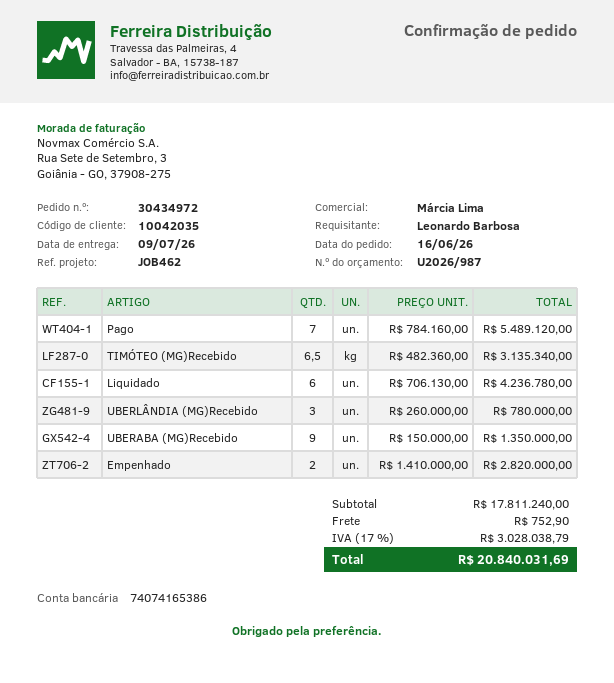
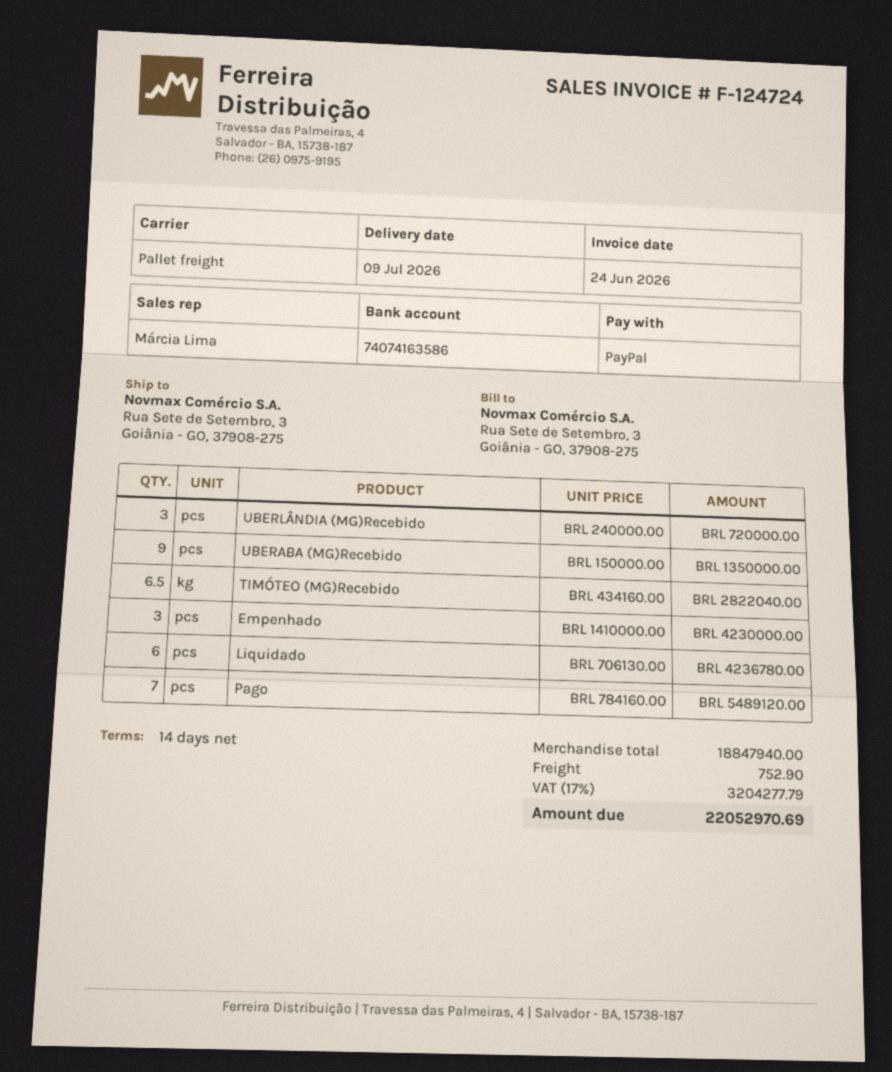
bank account: 74074165386 -> 74074163586
TIMÓTEO (MG)Recebido: 6.5 x 482360.00 = 3135340.00 -> 6.5 x 434160.00 = 2822040.00
UBERLÂNDIA (MG)Recebido: 3 x 260000.00 = 780000.00 -> 3 x 240000.00 = 720000.00
Empenhado: 2 x 1410000.00 = 2820000.00 -> 3 x 1410000.00 = 4230000.00
subtotal: 17811240.00 -> 18847940.00
tax: 17% = 3028038.79 -> 17% = 3204277.79
total: 20840031.69 -> 22052970.69

